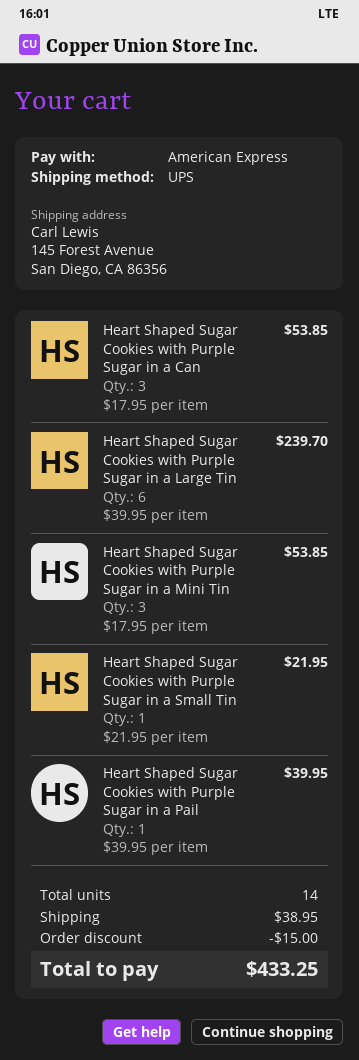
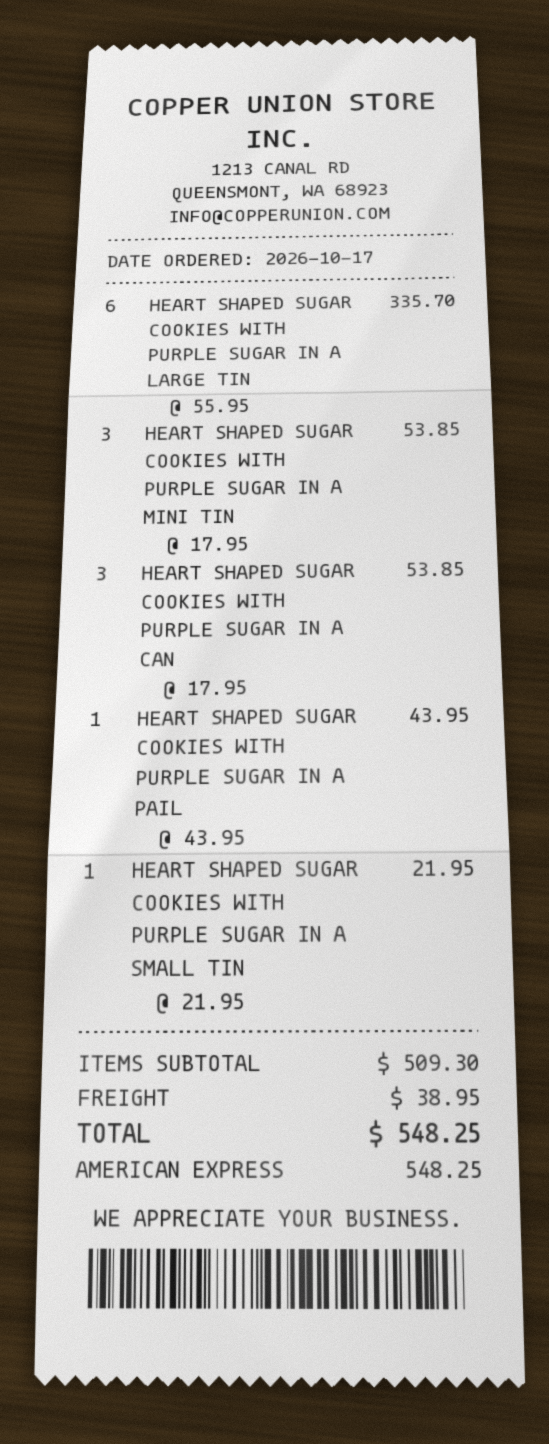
Heart Shaped Sugar Cookies with Purple Sugar in a Large Tin: 6 x 39.95 = 239.70 -> 6 x 55.95 = 335.70
Heart Shaped Sugar Cookies with Purple Sugar in a Pail: 1 x 39.95 = 39.95 -> 1 x 43.95 = 43.95
discount: 15.00 -> none
total: 433.25 -> 548.25

